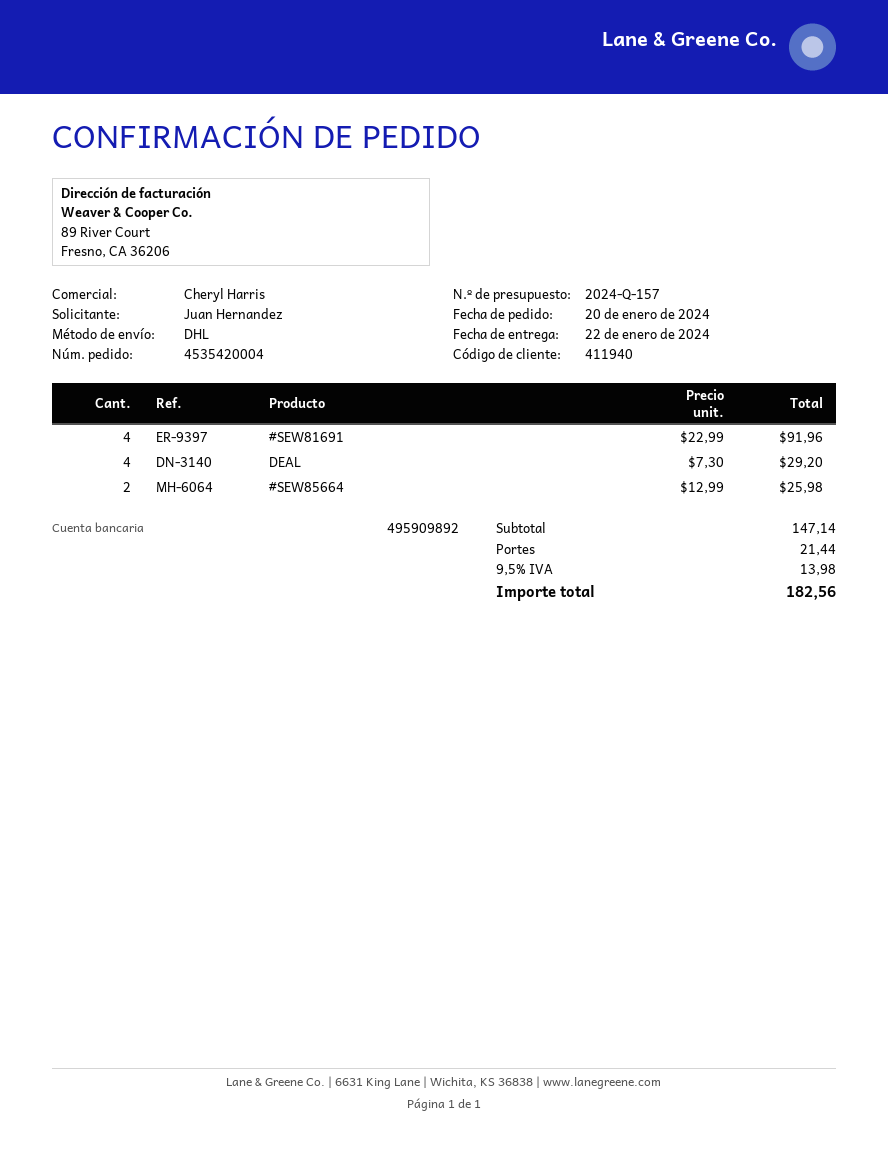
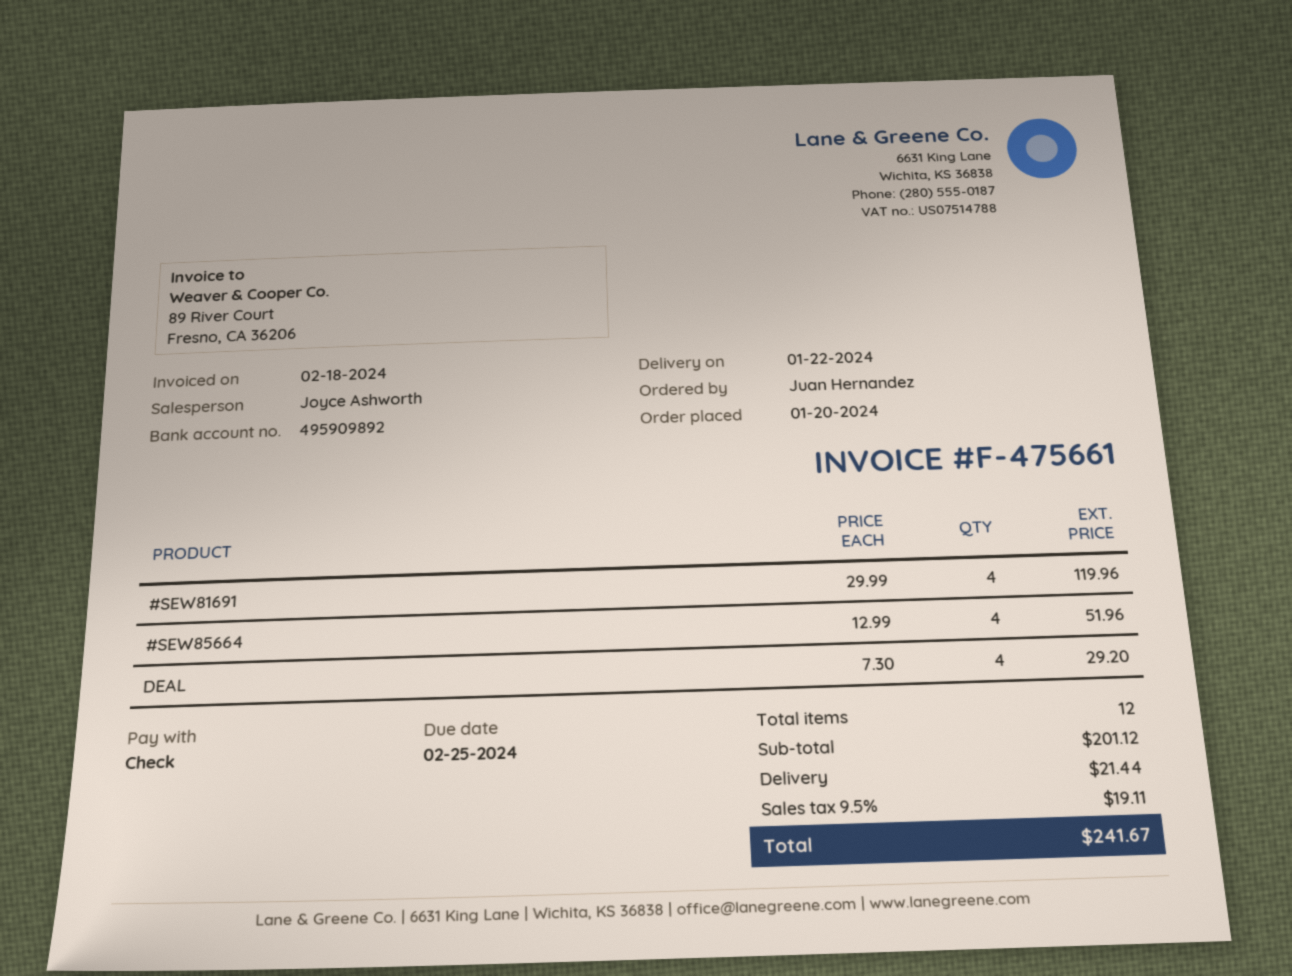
sales rep: Cheryl Harris -> Joyce Ashworth
#SEW81691: 4 x 22.99 = 91.96 -> 4 x 29.99 = 119.96
#SEW85664: 2 x 12.99 = 25.98 -> 4 x 12.99 = 51.96
subtotal: 147.14 -> 201.12
tax: 9.5% = 13.98 -> 9.5% = 19.11
total: 182.56 -> 241.67

